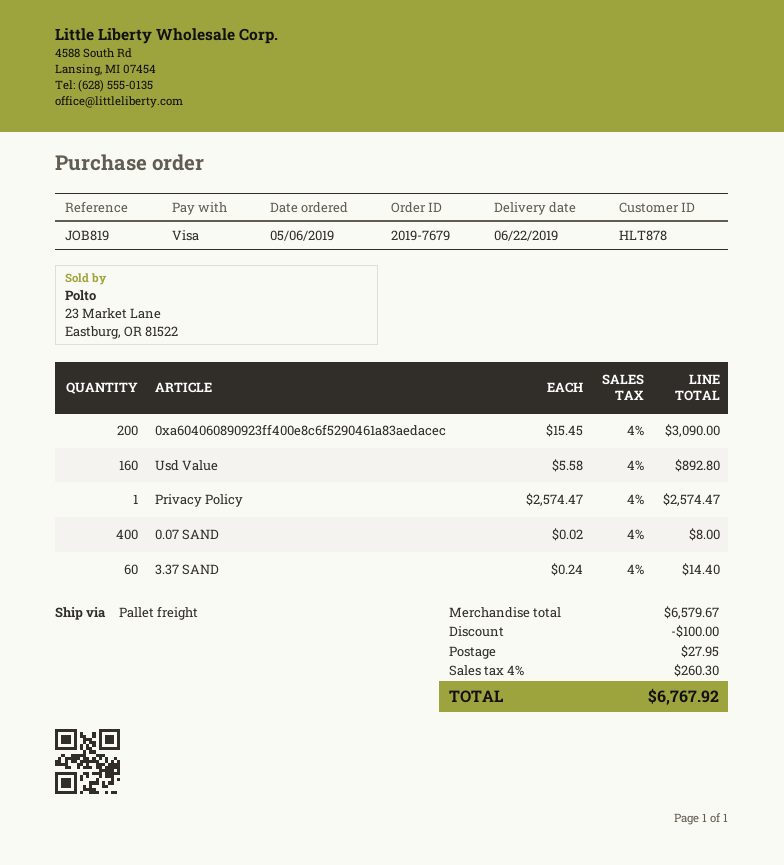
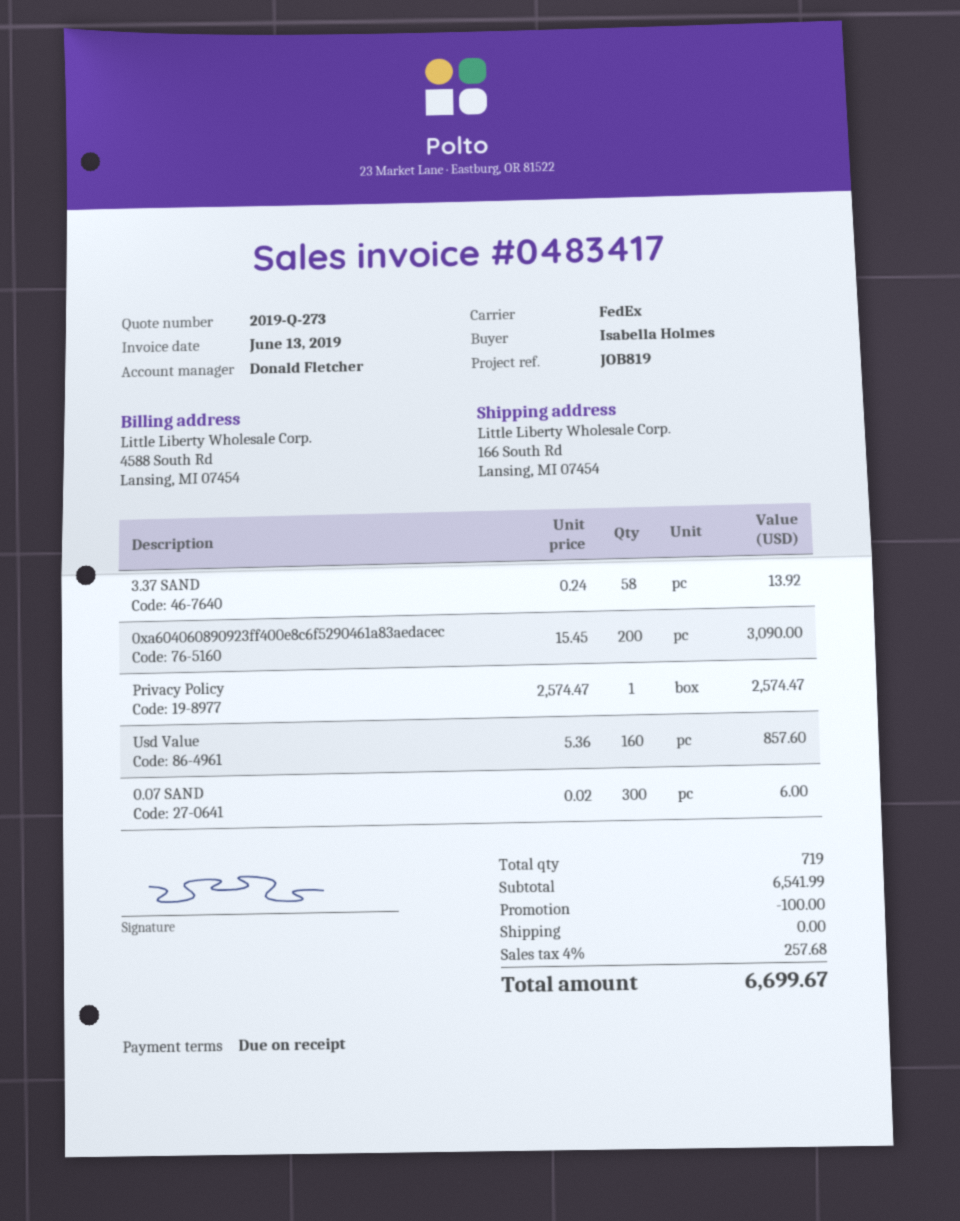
shipping method: pallet freight -> FedEx
Usd Value: 160 x 5.58 = 892.80 -> 160 x 5.36 = 857.60
0.07 SAND: 400 x 0.02 = 8.00 -> 300 x 0.02 = 6.00
3.37 SAND: 60 x 0.24 = 14.40 -> 58 x 0.24 = 13.92
subtotal: 6579.67 -> 6541.99
shipping: 27.95 -> 0.00
tax: 4% = 260.30 -> 4% = 257.68
total: 6767.92 -> 6699.67

